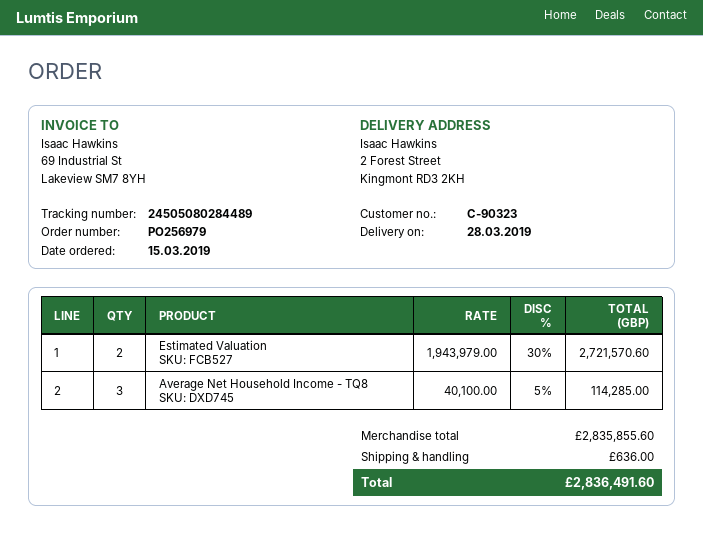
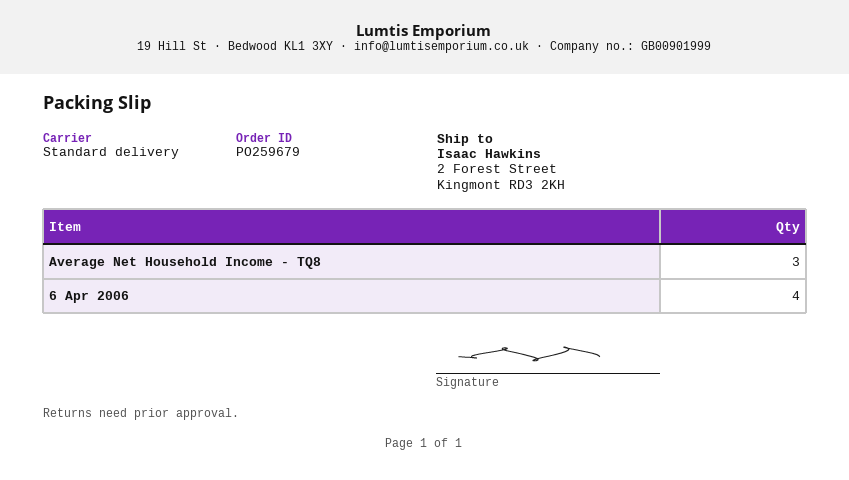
order number: PO256979 -> PO259679
Estimated Valuation: 2 -> none
6 Apr 2006: none -> 4

